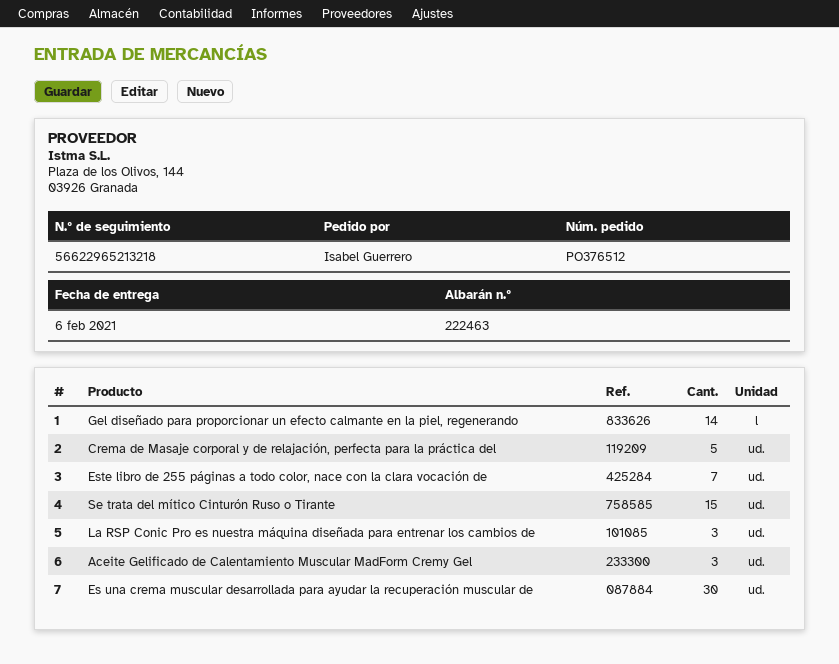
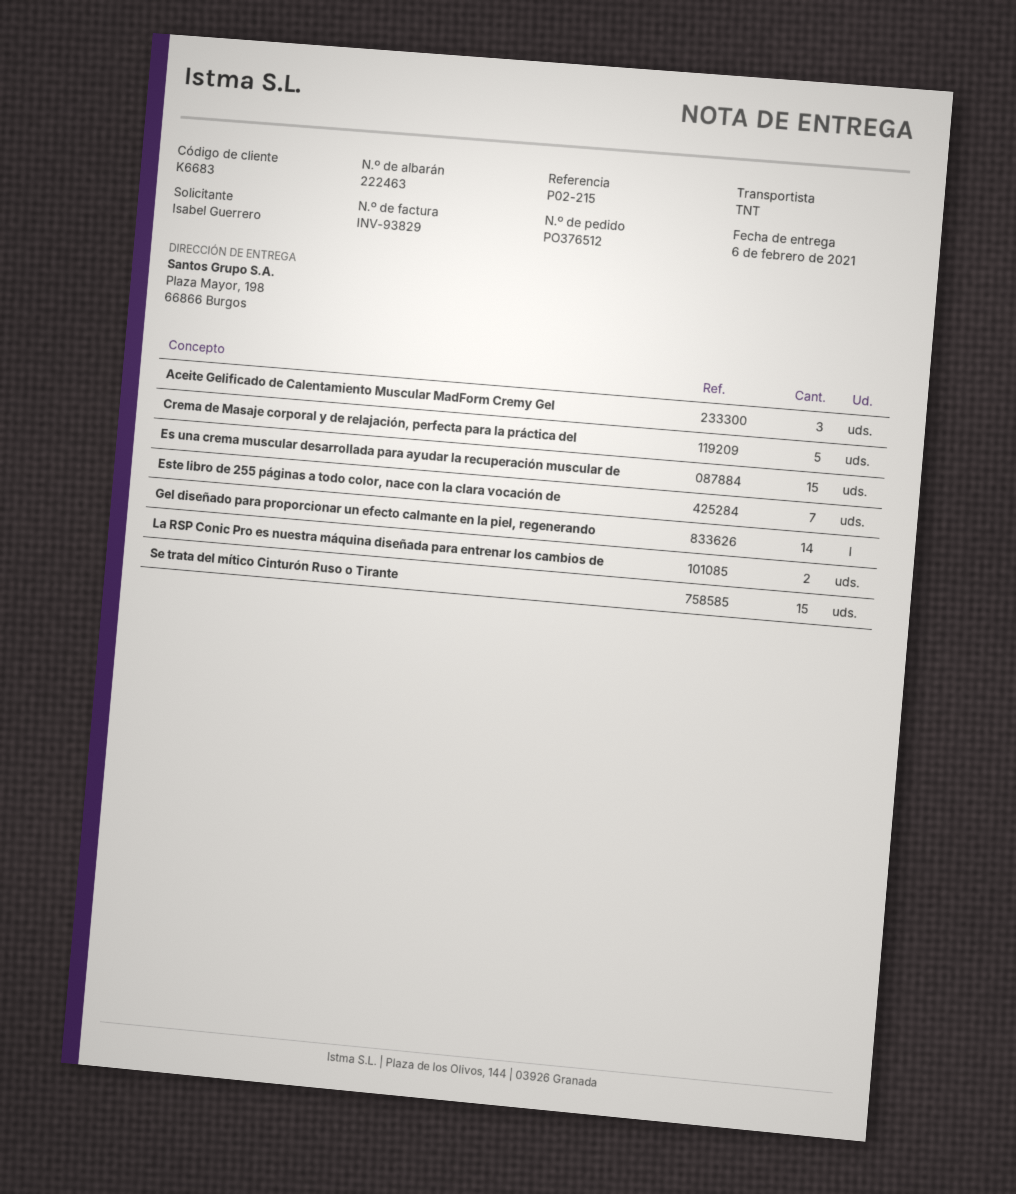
La RSP Conic Pro es nuestra máquina diseñada para entrenar los cambios de: 3 -> 2
Es una crema muscular desarrollada para ayudar la recuperación muscular de: 30 -> 15

